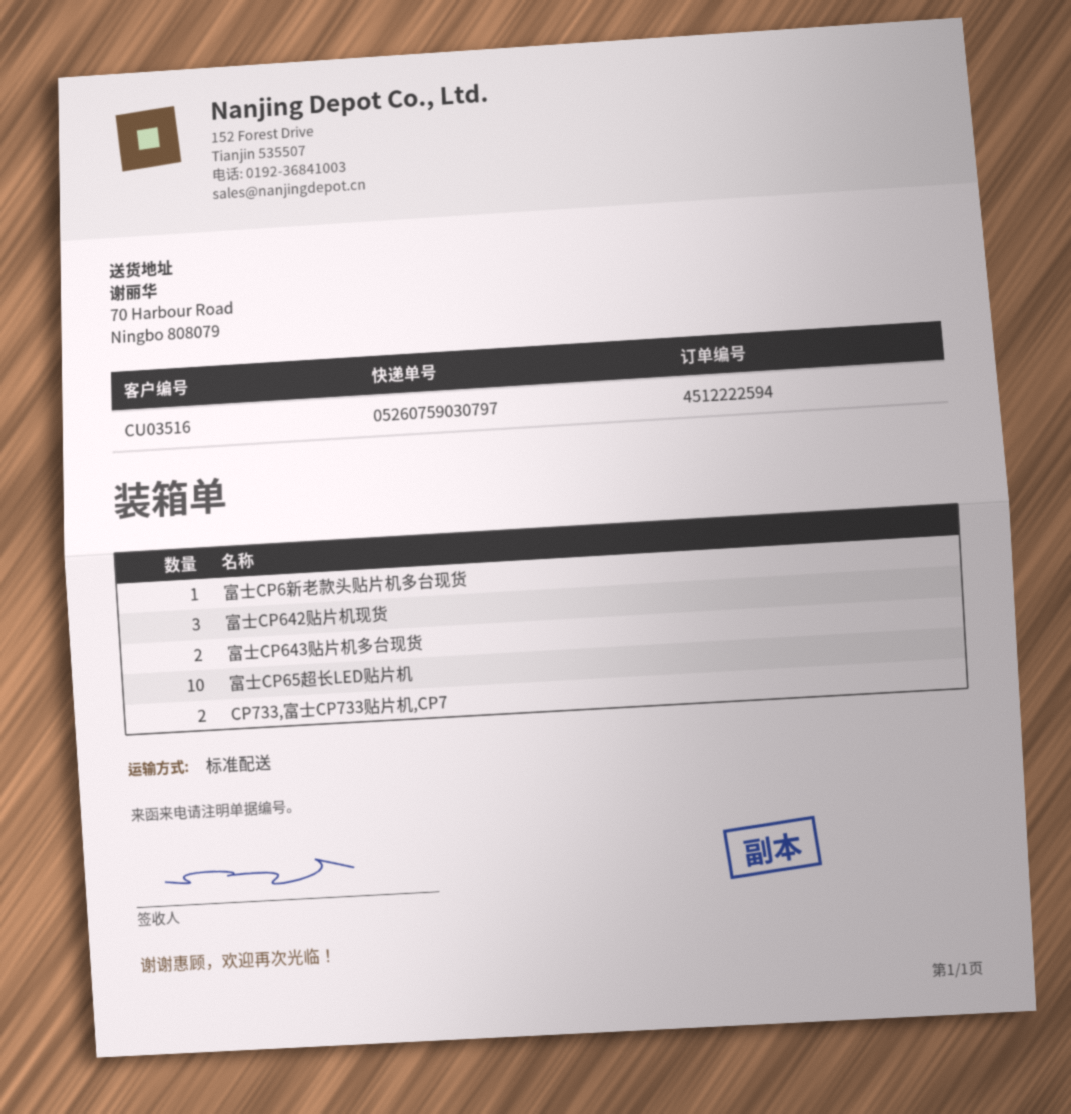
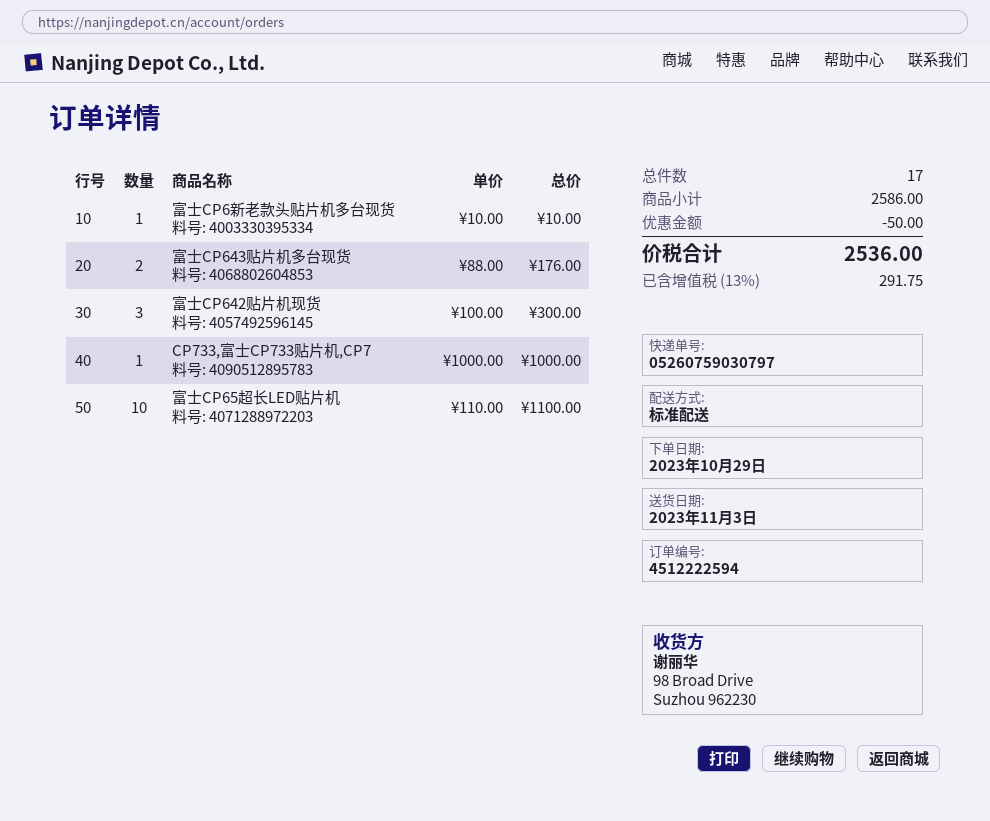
ship to: 70 Harbour Road, Ningbo 808079 -> 98 Broad Drive, Suzhou 962230
CP733,富士CP733贴片机,CP7: 2 -> 1

